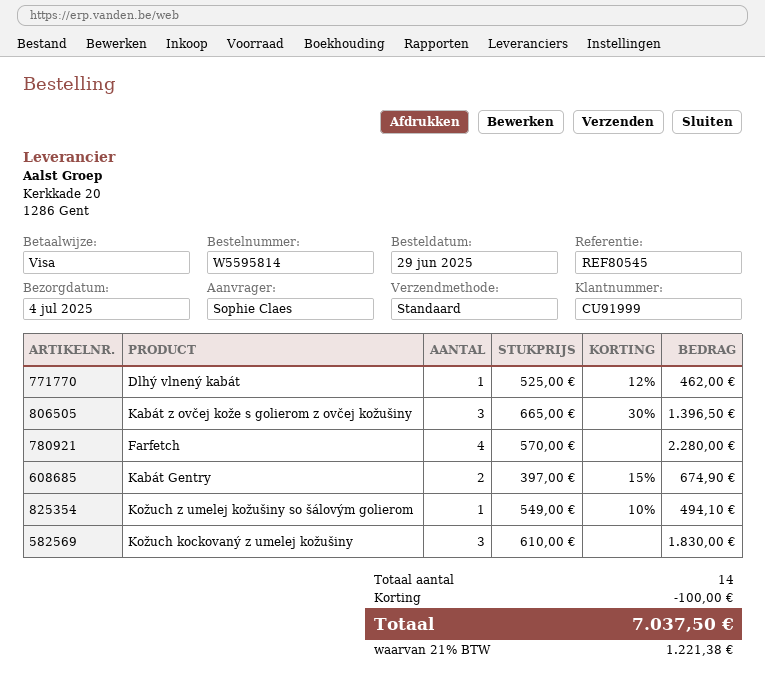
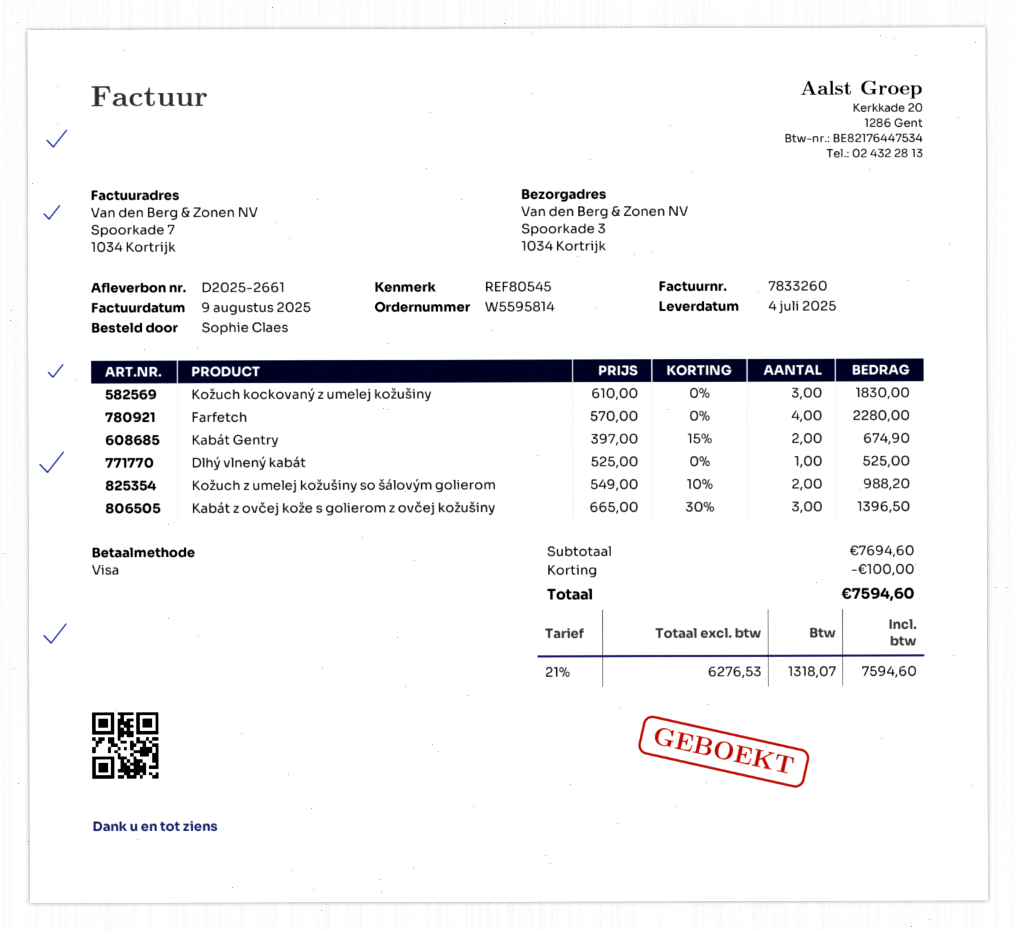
Dlhý vlnený kabát: 1 x 525.00 - 12% = 462.00 -> 1 x 525.00 = 525.00
Kožuch z umelej kožušiny so šálovým golierom: 1 x 549.00 - 10% = 494.10 -> 2 x 549.00 - 10% = 988.20
tax: 21% = 1221.38 -> 21% = 1318.07
total: 7037.50 -> 7594.60

